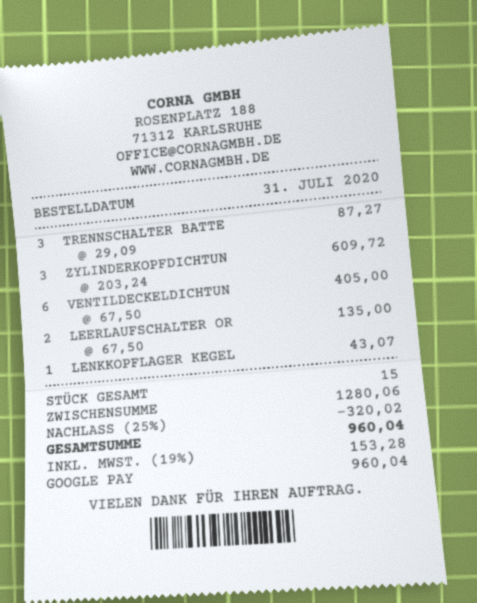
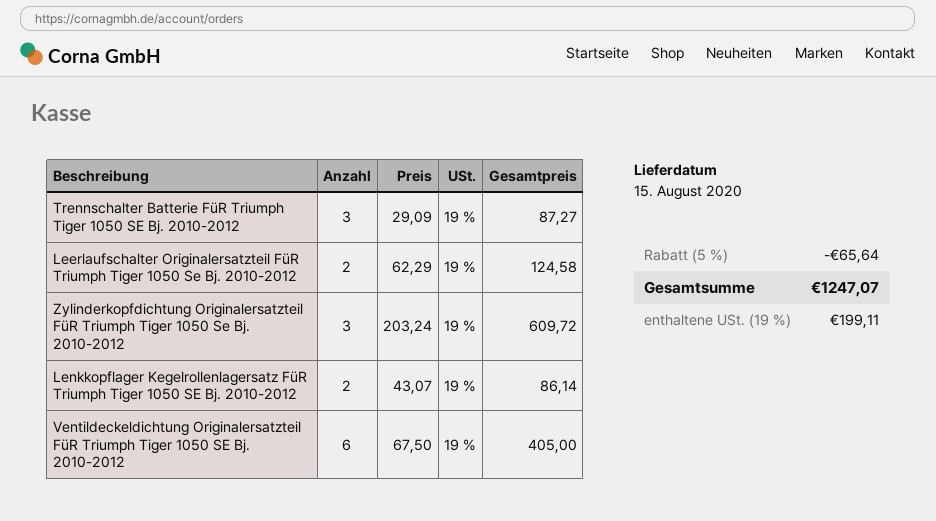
LEERLAUFSCHALTER OR: 2 x 67.50 = 135.00 -> 2 x 62.29 = 124.58
LENKKOPFLAGER KEGEL: 1 x 43.07 = 43.07 -> 2 x 43.07 = 86.14
discount: 25% = 320.02 -> 5% = 65.64
tax: 19% = 153.28 -> 19% = 199.11
total: 960.04 -> 1247.07

